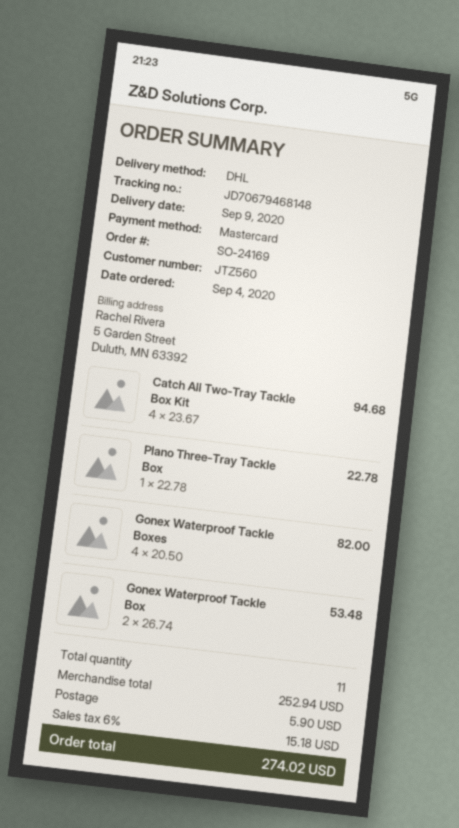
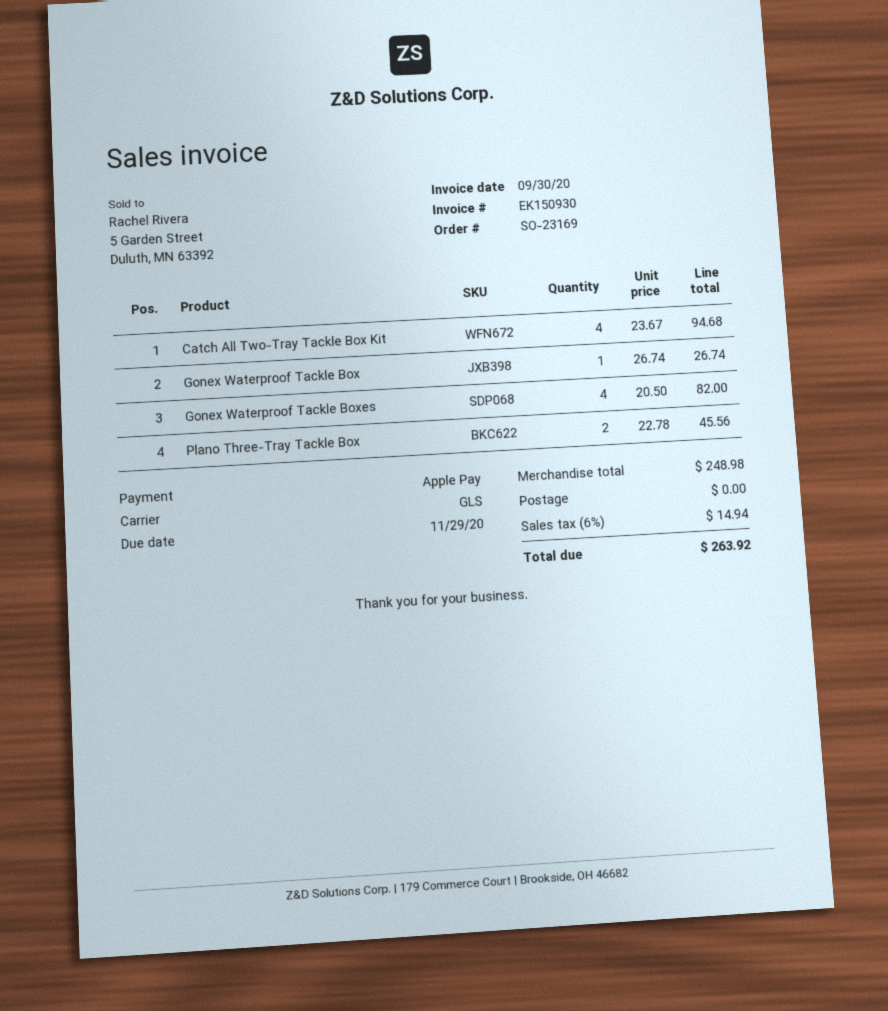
order number: SO-24169 -> SO-23169
payment method: Mastercard -> Apple Pay
shipping method: DHL -> GLS
Plano Three-Tray Tackle Box: 1 x 22.78 = 22.78 -> 2 x 22.78 = 45.56
Gonex Waterproof Tackle Box: 2 x 26.74 = 53.48 -> 1 x 26.74 = 26.74
subtotal: 252.94 -> 248.98
shipping: 5.90 -> 0.00
tax: 6% = 15.18 -> 6% = 14.94
total: 274.02 -> 263.92

